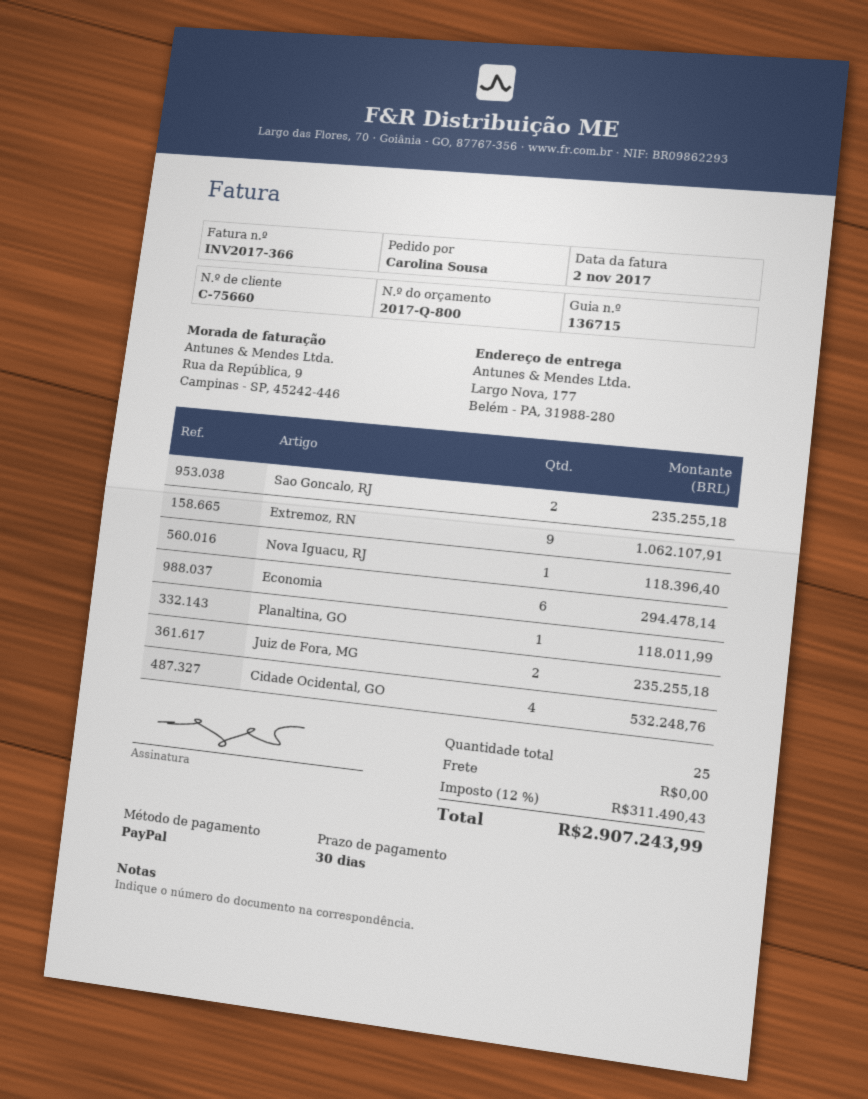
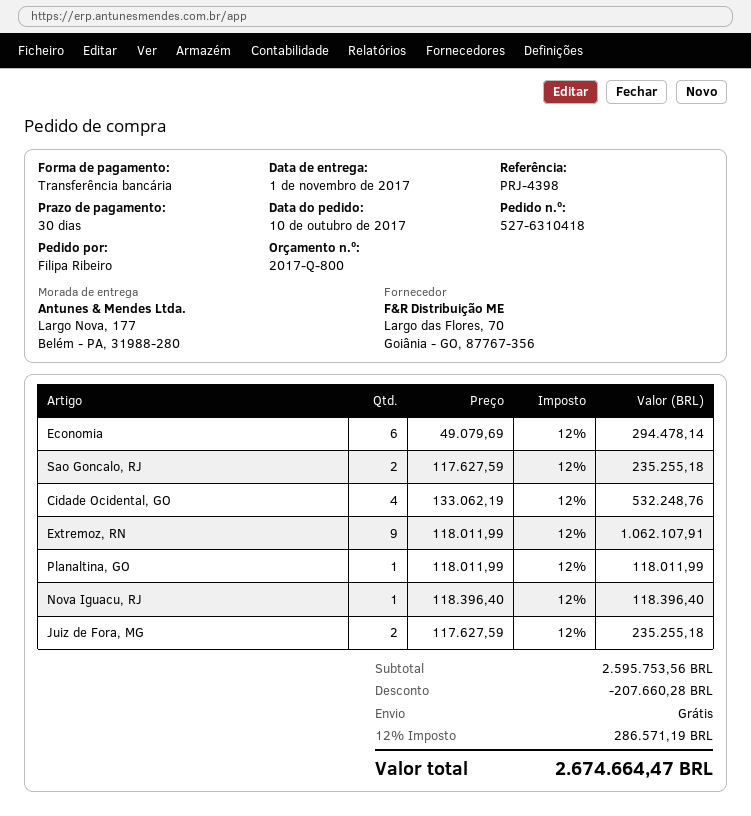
ordered by: Carolina Sousa -> Filipa Ribeiro
payment method: PayPal -> bank transfer
discount: none -> 207660.28
tax: 12% = 311490.43 -> 12% = 286571.19
total: 2907243.99 -> 2674664.47

